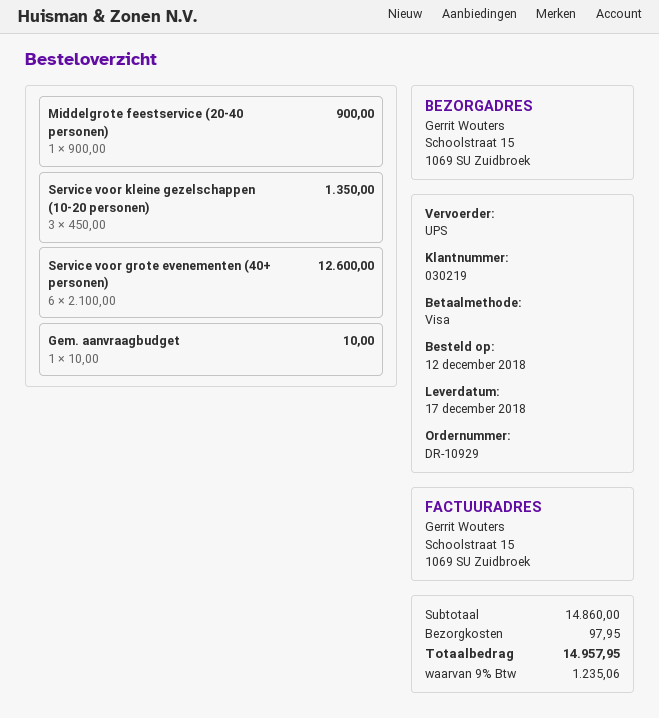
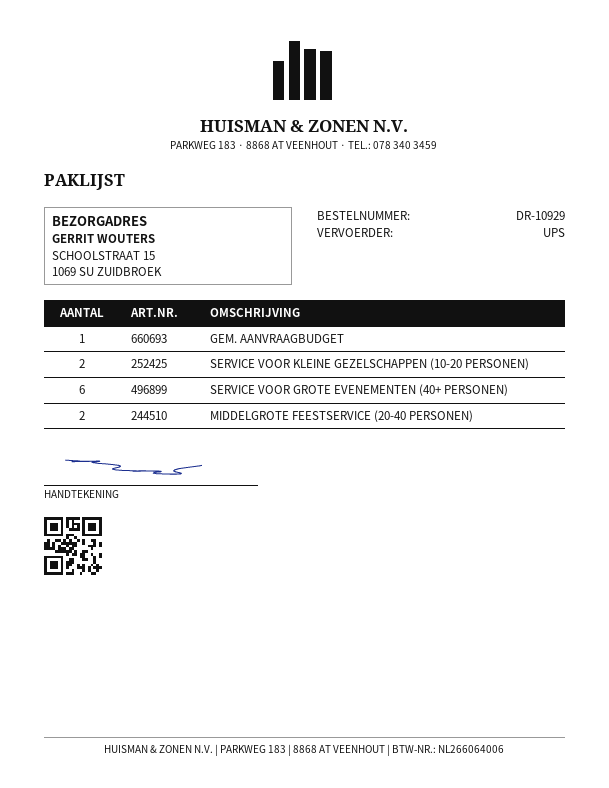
Middelgrote feestservice (20-40 personen): 1 -> 2
Service voor kleine gezelschappen (10-20 personen): 3 -> 2

